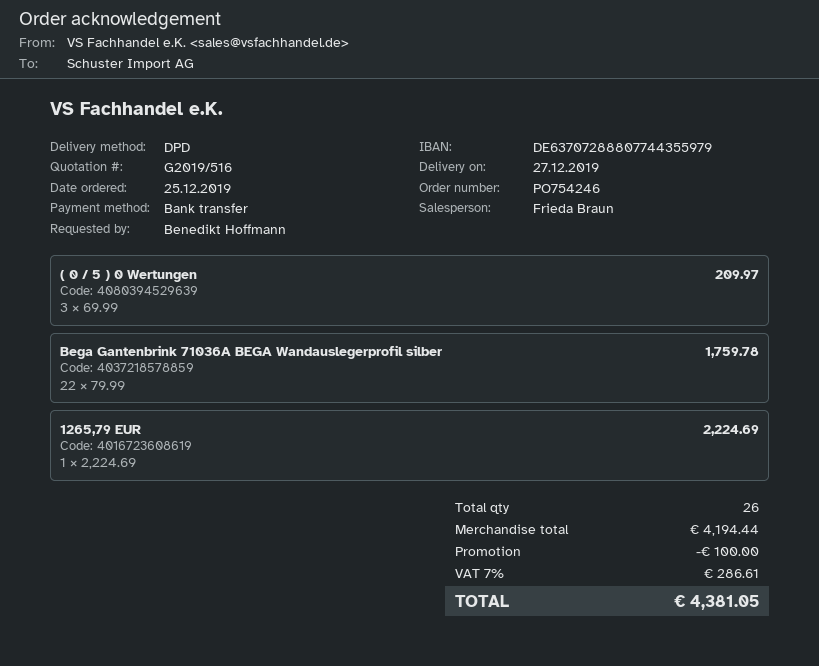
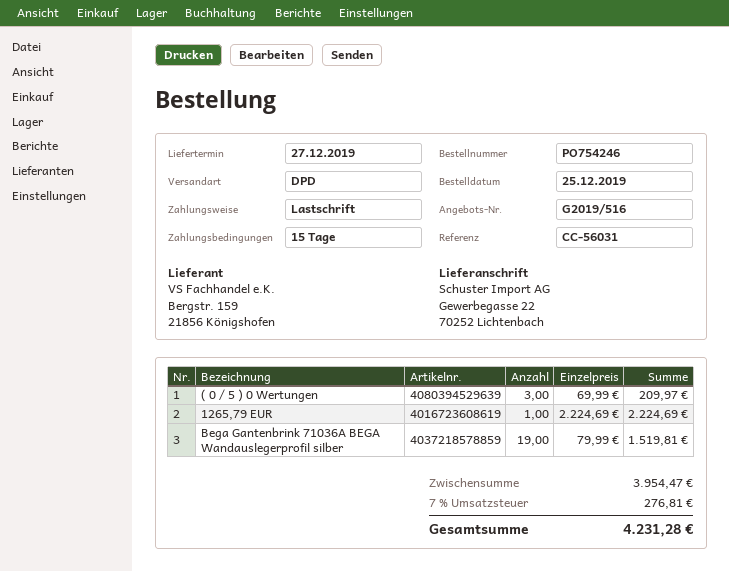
payment method: bank transfer -> direct debit
Bega Gantenbrink 71036A BEGA Wandauslegerprofil silber: 22 x 79.99 = 1759.78 -> 19 x 79.99 = 1519.81
subtotal: 4194.44 -> 3954.47
discount: 100.00 -> none
tax: 7% = 286.61 -> 7% = 276.81
total: 4381.05 -> 4231.28

